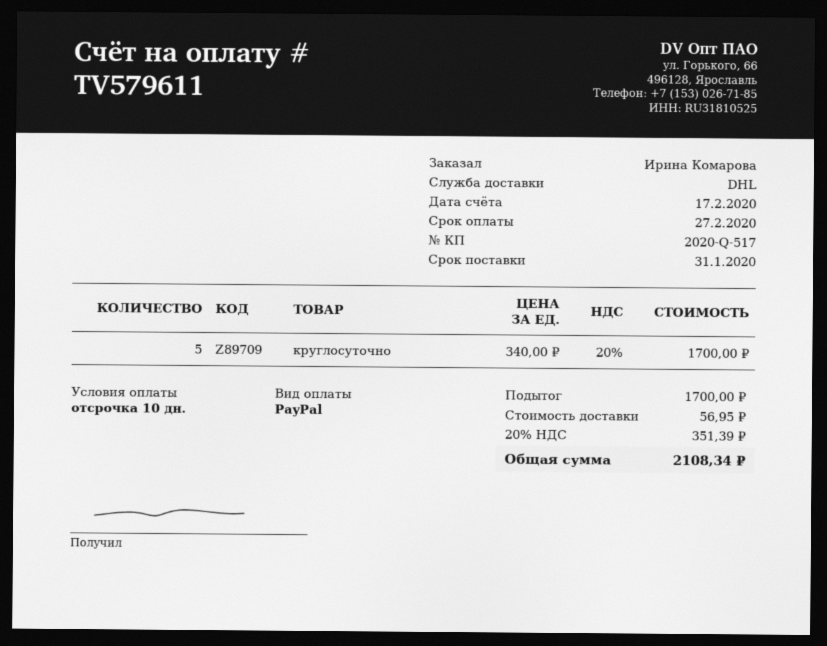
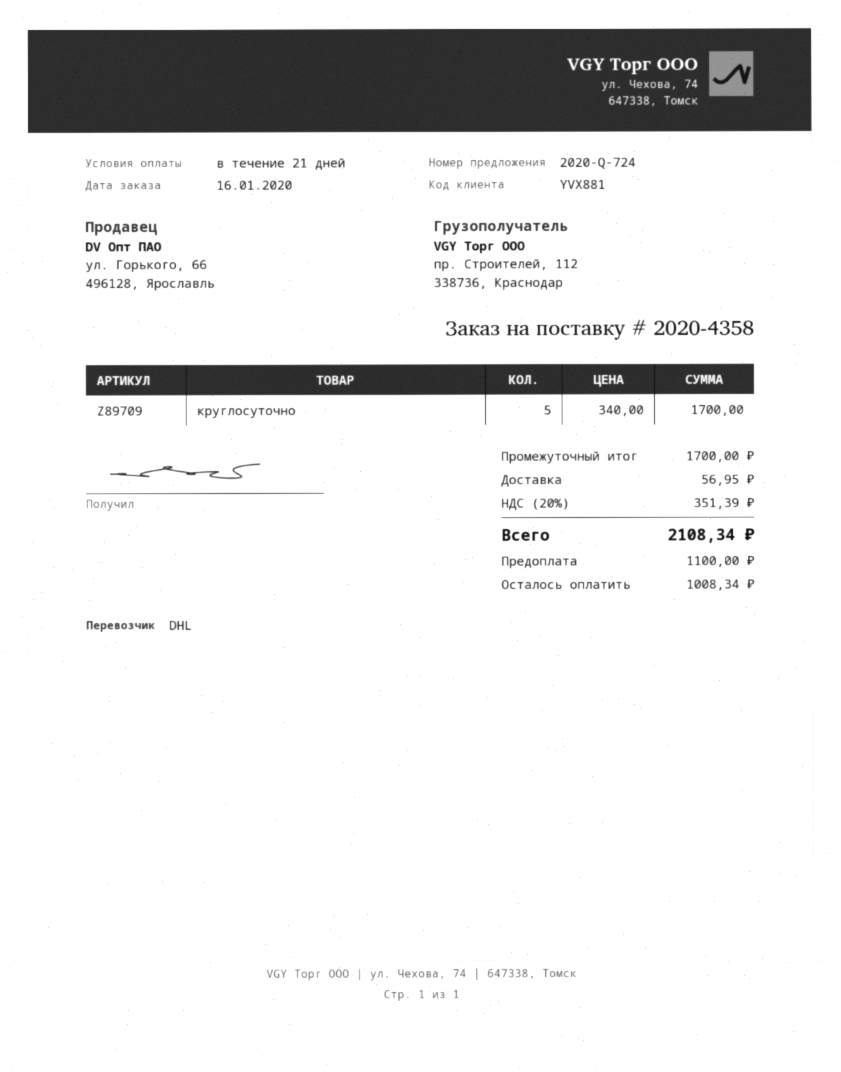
quote number: 2020-Q-517 -> 2020-Q-724
payment terms: 10 days -> 21 days

